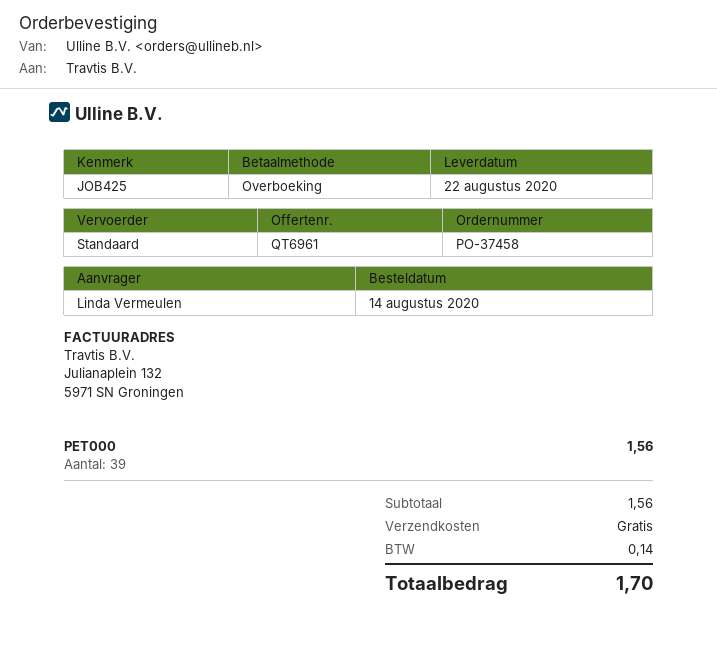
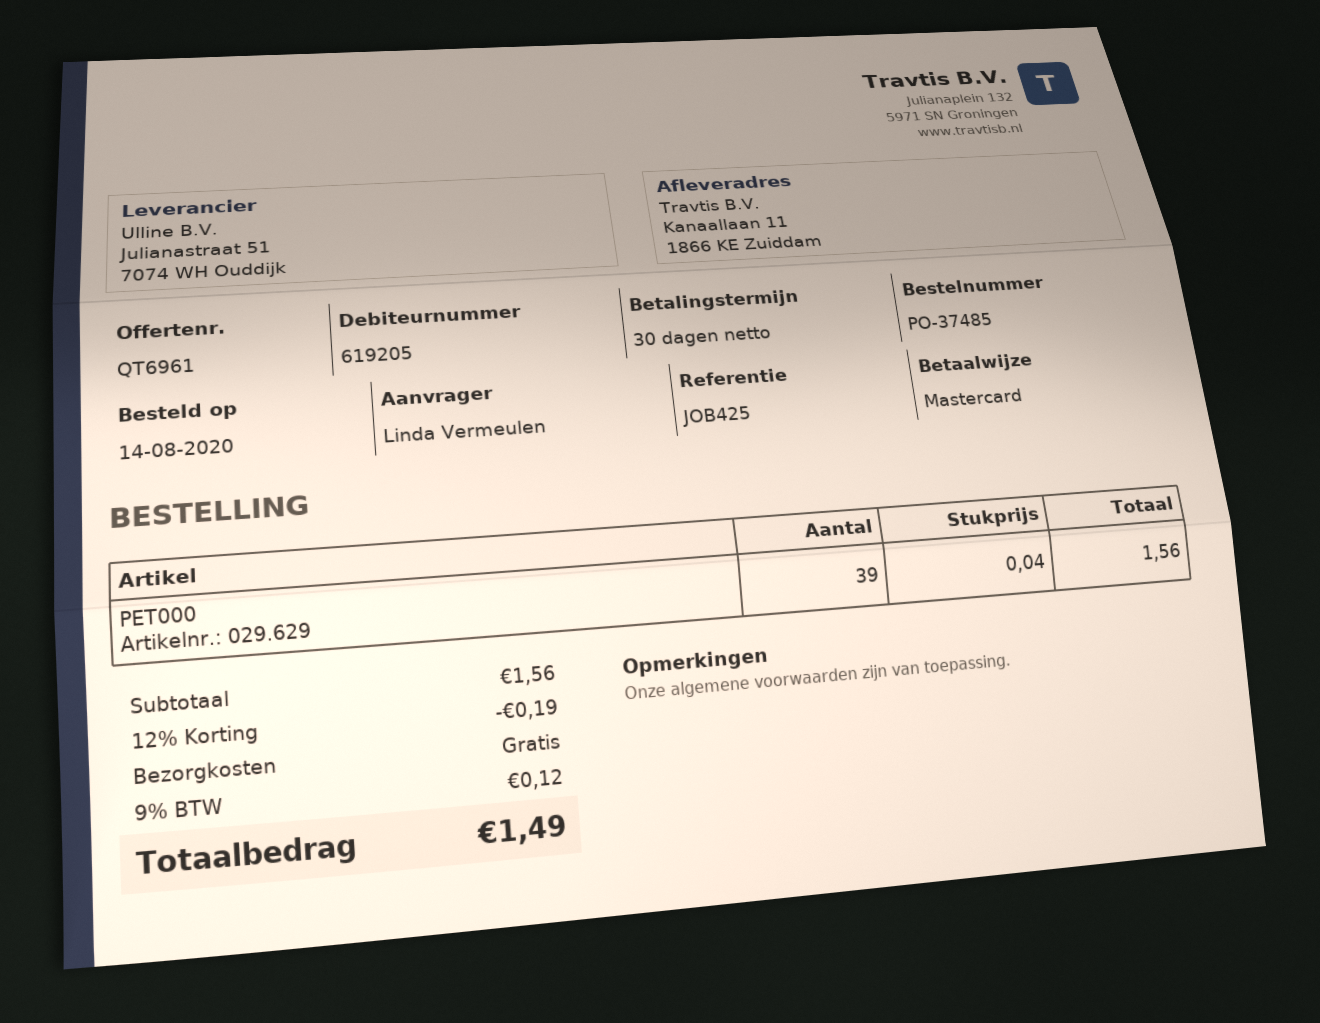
order number: PO-37458 -> PO-37485
payment method: bank transfer -> Mastercard
discount: none -> 12% = 0.19
tax: 0.14 -> 0.12
total: 1.70 -> 1.49

